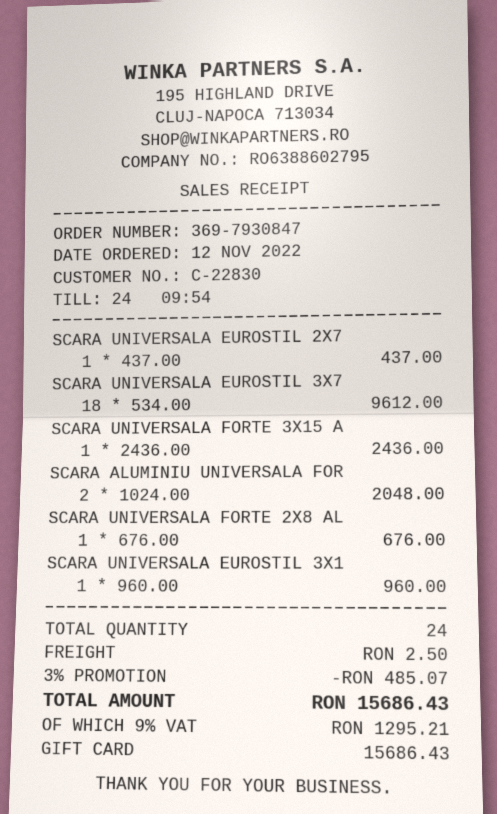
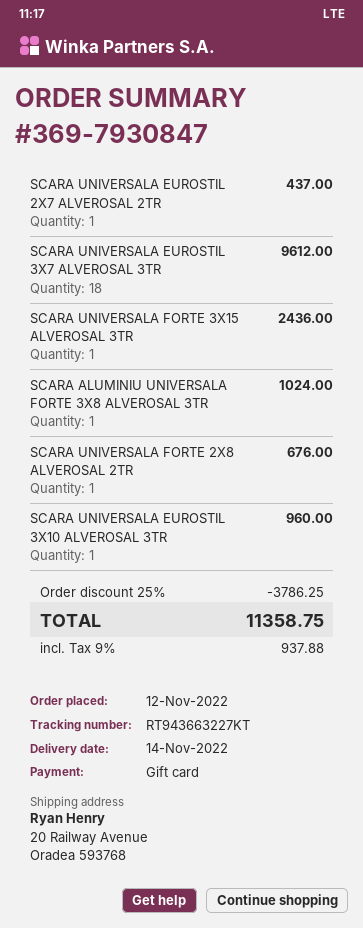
SCARA ALUMINIU UNIVERSALA FOR: 2 for 2048.00 -> 1 for 1024.00
discount: 3% = 485.07 -> 25% = 3786.25
shipping: 2.50 -> none
tax: 9% = 1295.21 -> 9% = 937.88
total: 15686.43 -> 11358.75

